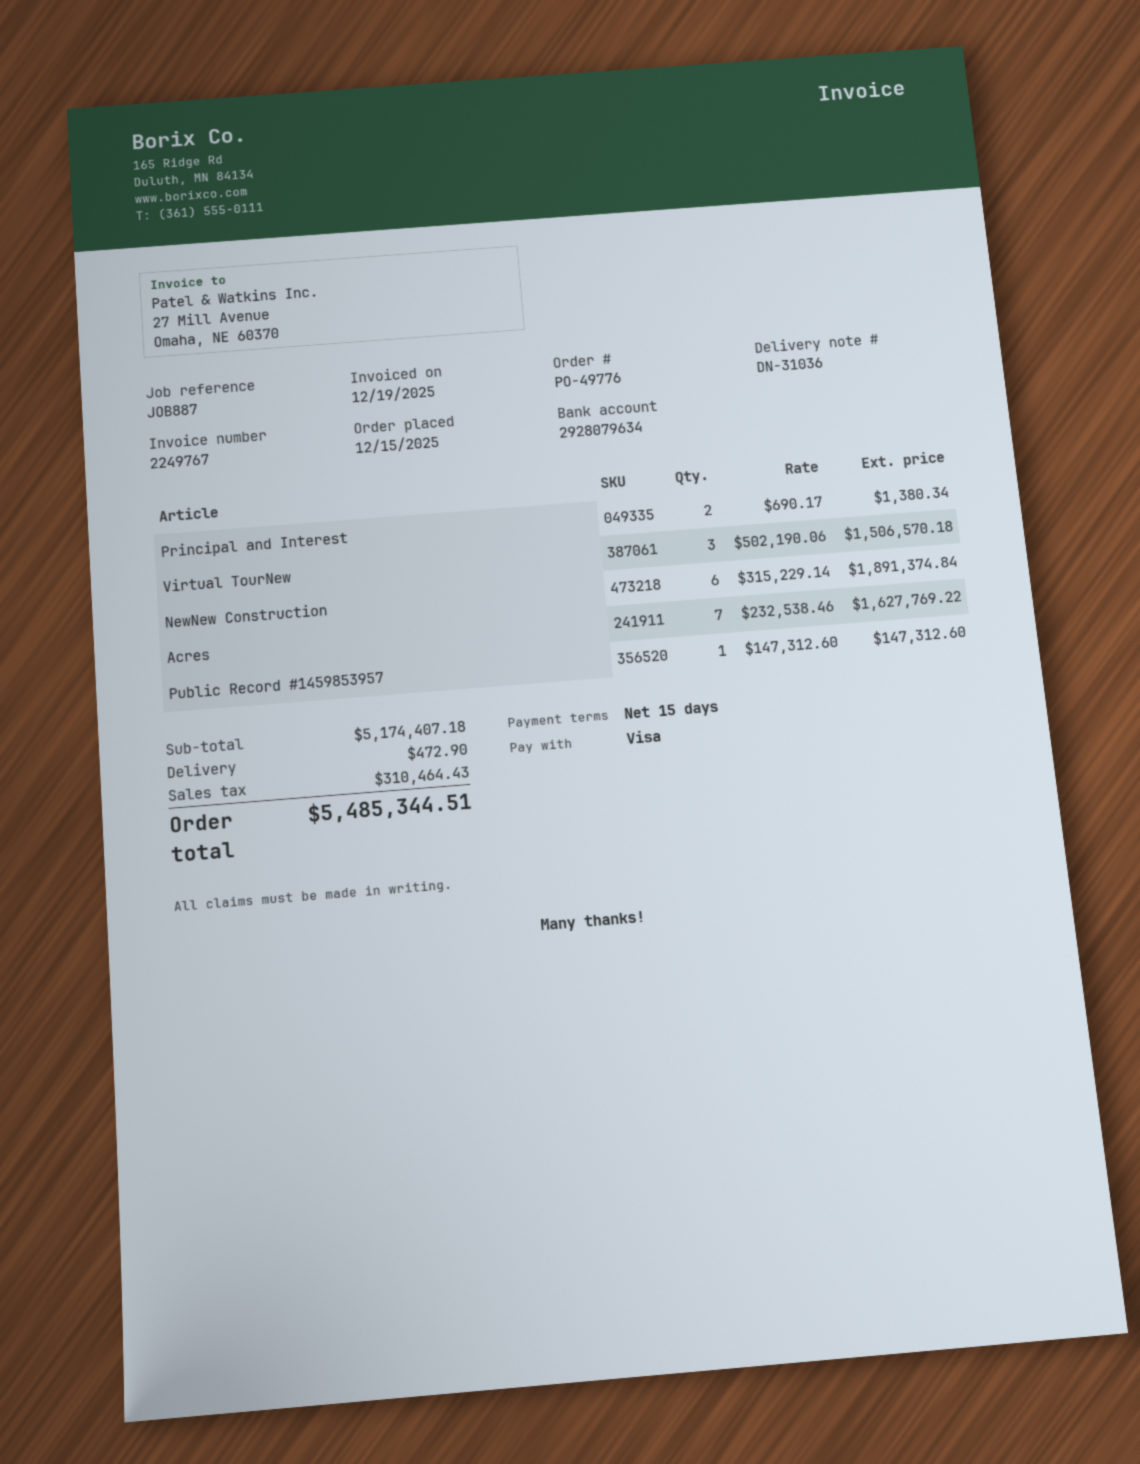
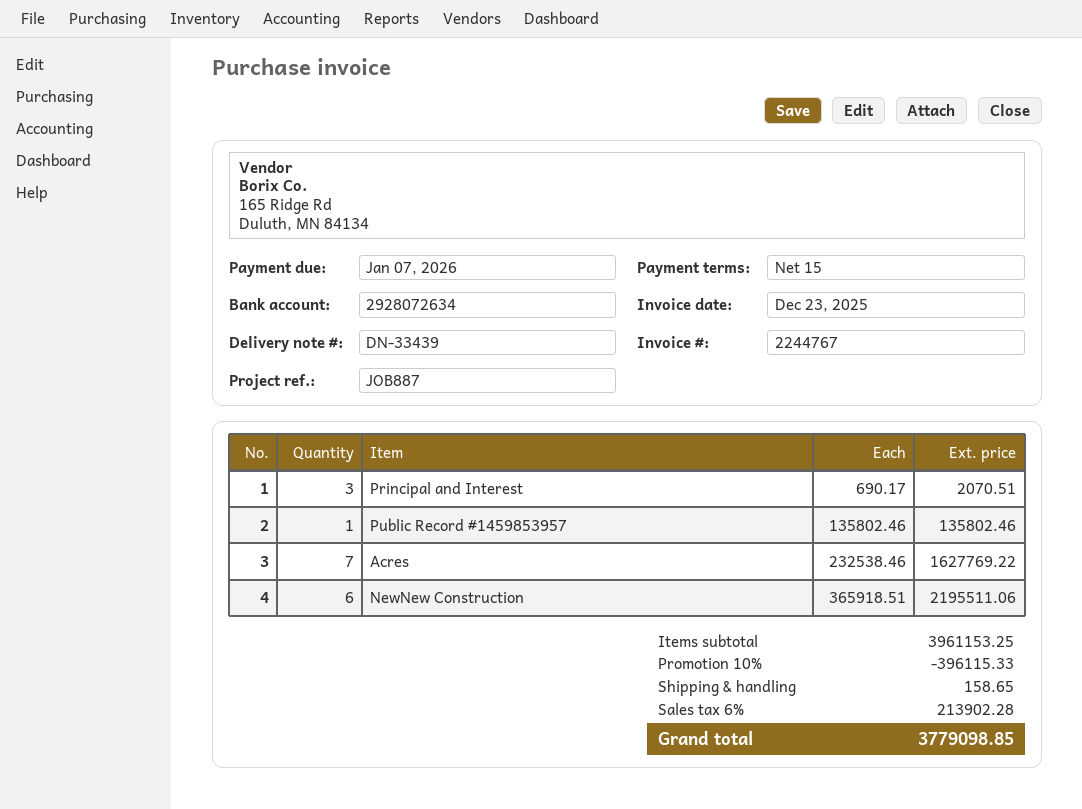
delivery note number: DN-31036 -> DN-33439
invoice number: 2249767 -> 2244767
invoice date: 2025-12-19 -> 2025-12-23
bank account: 2928079634 -> 2928072634
Principal and Interest: 2 x 690.17 = 1380.34 -> 3 x 690.17 = 2070.51
Virtual TourNew: 3 x 502190.06 = 1506570.18 -> none
NewNew Construction: 6 x 315229.14 = 1891374.84 -> 6 x 365918.51 = 2195511.06
Public Record #1459853957: 1 x 147312.60 = 147312.60 -> 1 x 135802.46 = 135802.46
subtotal: 5174407.18 -> 3961153.25
discount: none -> 10% = 396115.33
shipping: 472.90 -> 158.65
tax: 310464.43 -> 213902.28
total: 5485344.51 -> 3779098.85

